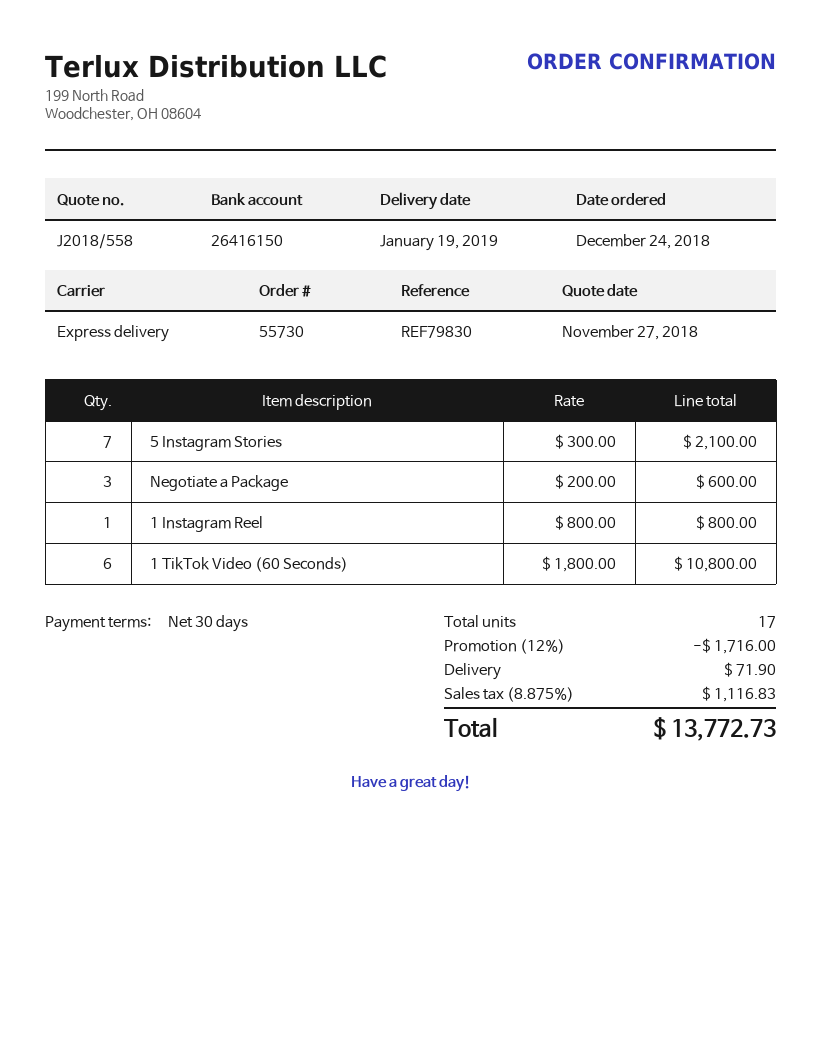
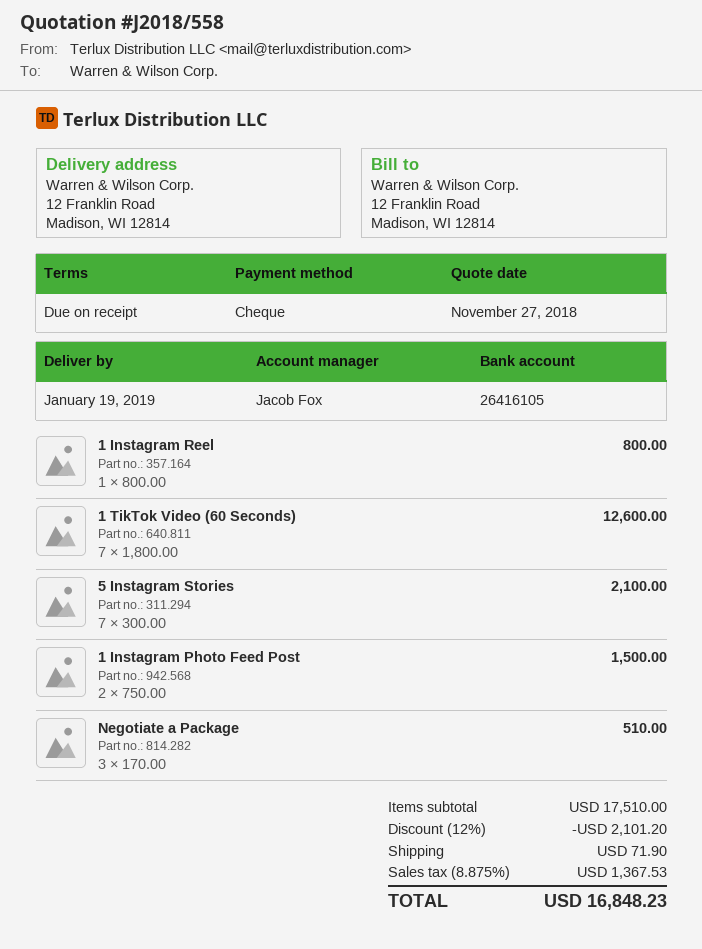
payment terms: 30 days -> on receipt
bank account: 26416150 -> 26416105
Negotiate a Package: 3 x 200.00 = 600.00 -> 3 x 170.00 = 510.00
1 TikTok Video (60 Seconds): 6 x 1800.00 = 10800.00 -> 7 x 1800.00 = 12600.00
1 Instagram Photo Feed Post: none -> 2 x 750.00 = 1500.00
discount: 12% = 1716.00 -> 12% = 2101.20
tax: 8.875% = 1116.83 -> 8.875% = 1367.53
total: 13772.73 -> 16848.23

